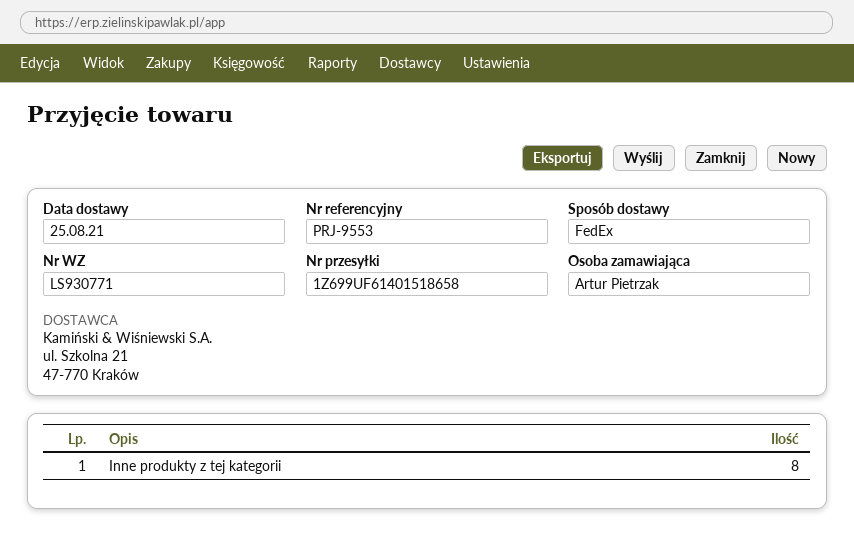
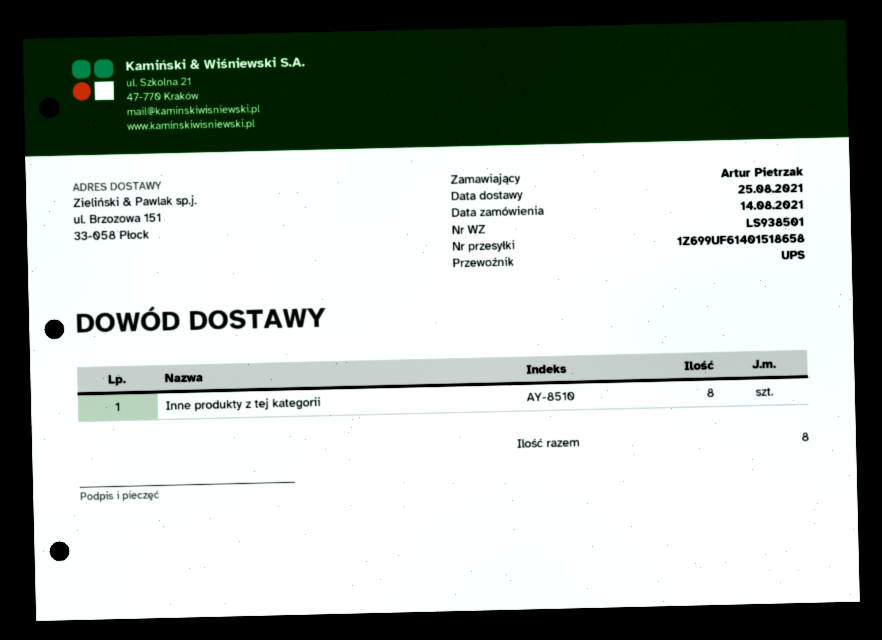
delivery note number: LS930771 -> LS938501
shipping method: FedEx -> UPS

